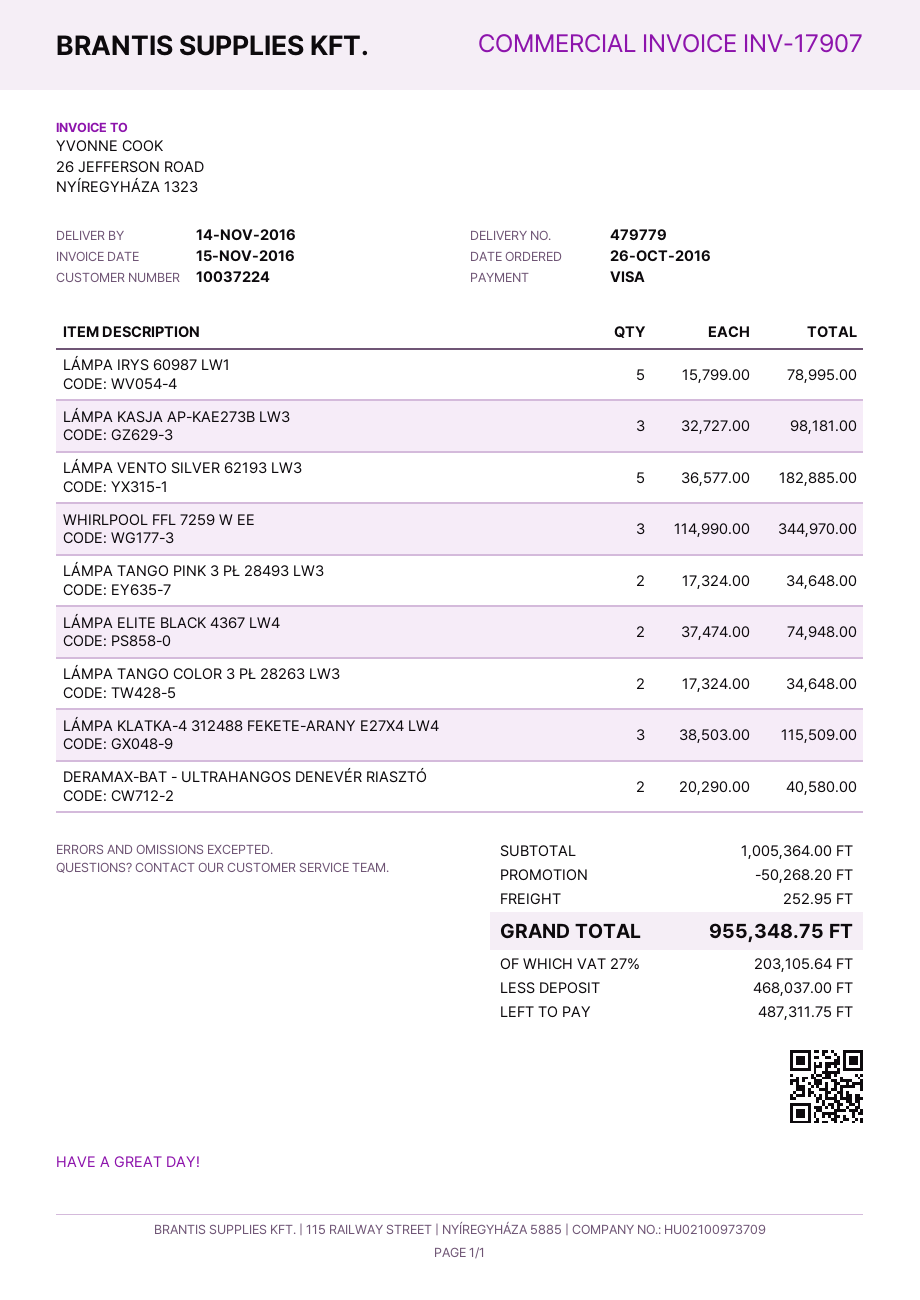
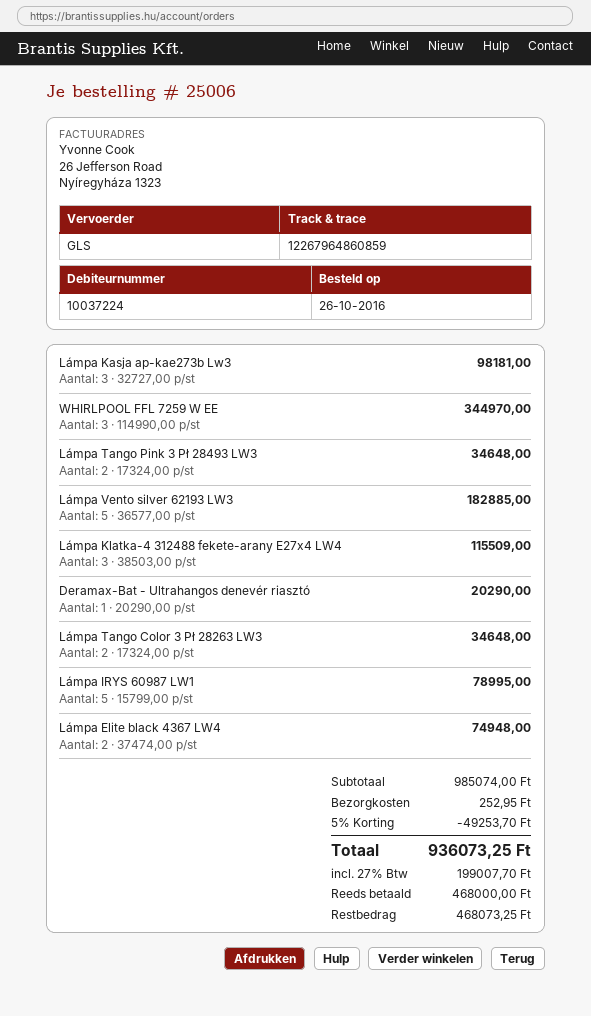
DERAMAX-BAT - ULTRAHANGOS DENEVÉR RIASZTÓ: 2 x 20290.00 = 40580.00 -> 1 x 20290.00 = 20290.00
subtotal: 1005364.00 -> 985074.00
discount: 50268.20 -> 49253.70
tax: 27% = 203105.64 -> 27% = 199007.70
total: 955348.75 -> 936073.25
deposit: 468037.00 -> 468000.00
balance: 487311.75 -> 468073.25

